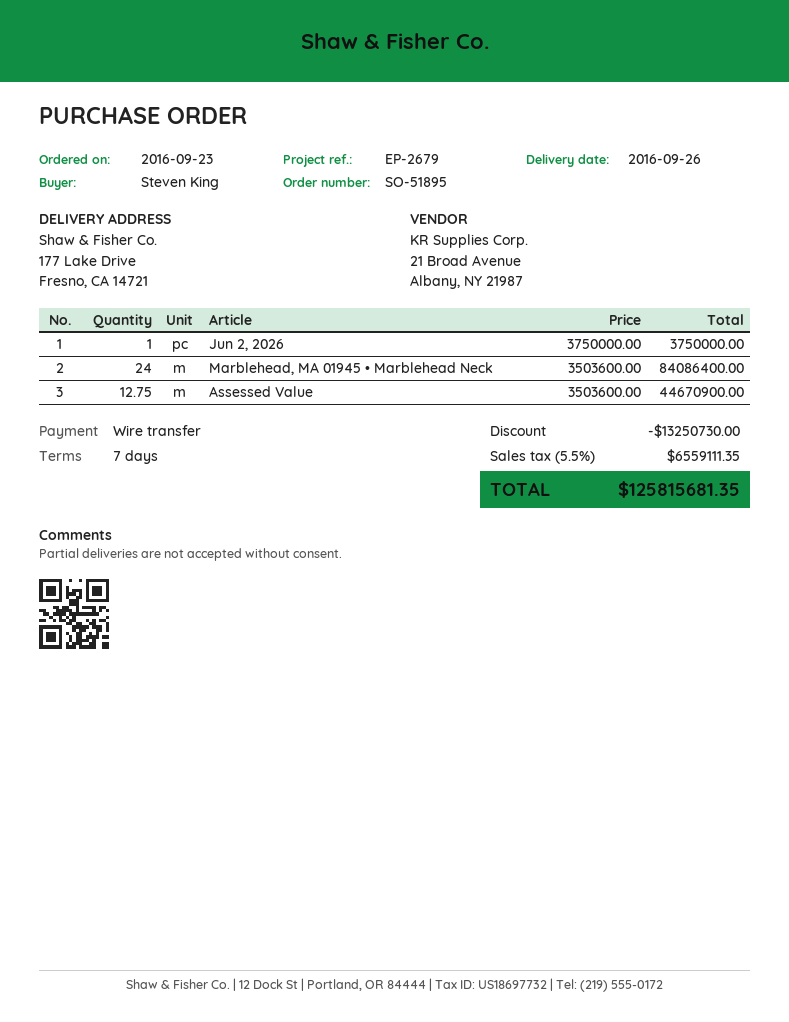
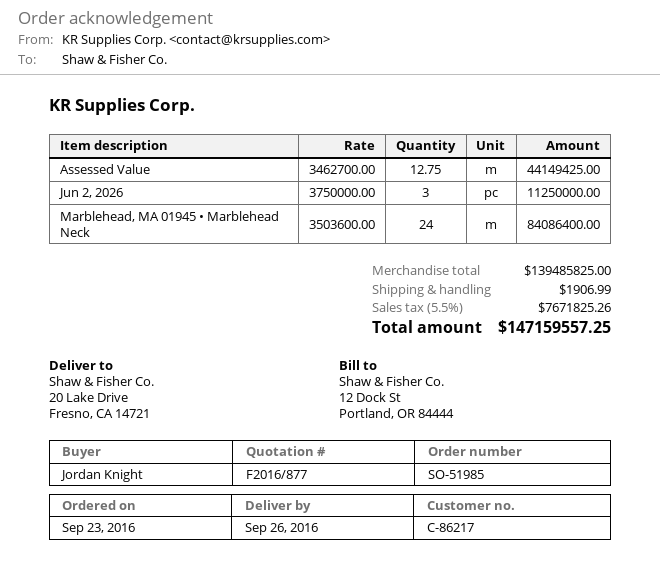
order number: SO-51895 -> SO-51985
ordered by: Steven King -> Jordan Knight
ship to: 177 Lake Drive, Fresno, CA 14721 -> 20 Lake Drive, Fresno, CA 14721
Jun 2, 2026: 1 x 3750000.00 = 3750000.00 -> 3 x 3750000.00 = 11250000.00
Assessed Value: 12.75 x 3503600.00 = 44670900.00 -> 12.75 x 3462700.00 = 44149425.00
discount: 13250730.00 -> none
shipping: none -> 1906.99
tax: 5.5% = 6559111.35 -> 5.5% = 7671825.26
total: 125815681.35 -> 147159557.25

